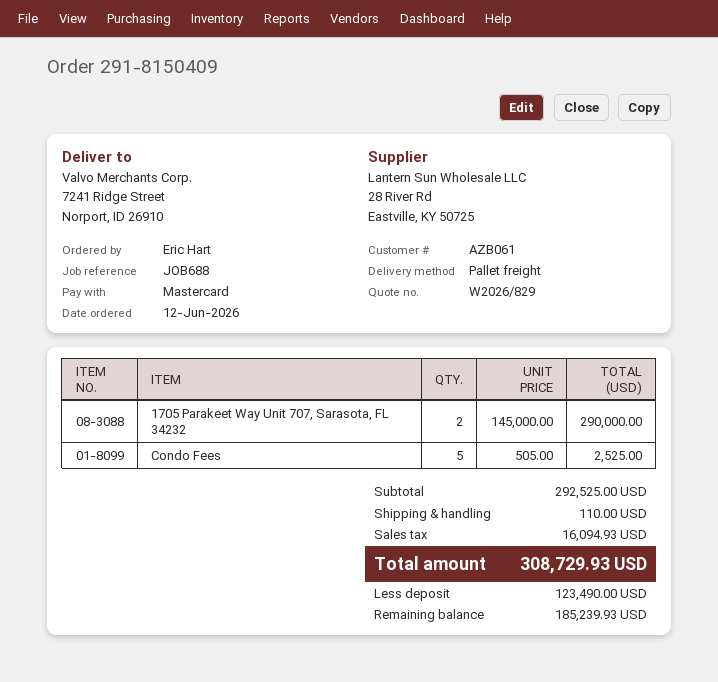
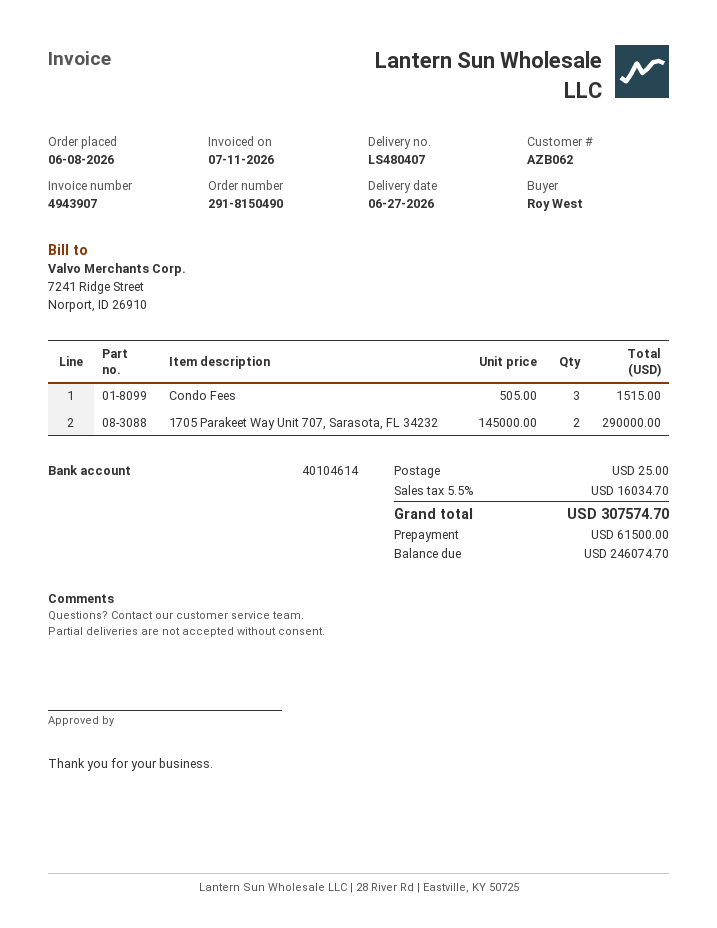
order number: 291-8150409 -> 291-8150490
order date: 2026-06-12 -> 2026-06-08
customer number: AZB061 -> AZB062
ordered by: Eric Hart -> Roy West
Condo Fees: 5 x 505.00 = 2525.00 -> 3 x 505.00 = 1515.00
shipping: 110.00 -> 25.00
tax: 16094.93 -> 16034.70
total: 308729.93 -> 307574.70
deposit: 123490.00 -> 61500.00
balance: 185239.93 -> 246074.70

